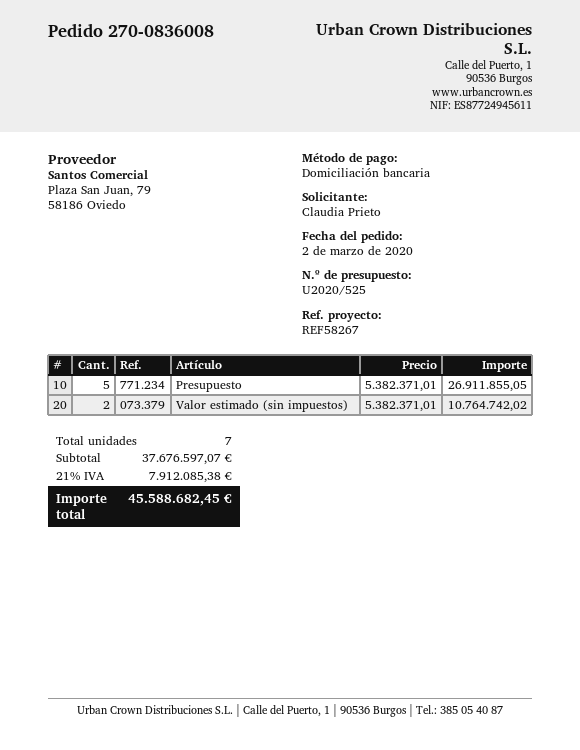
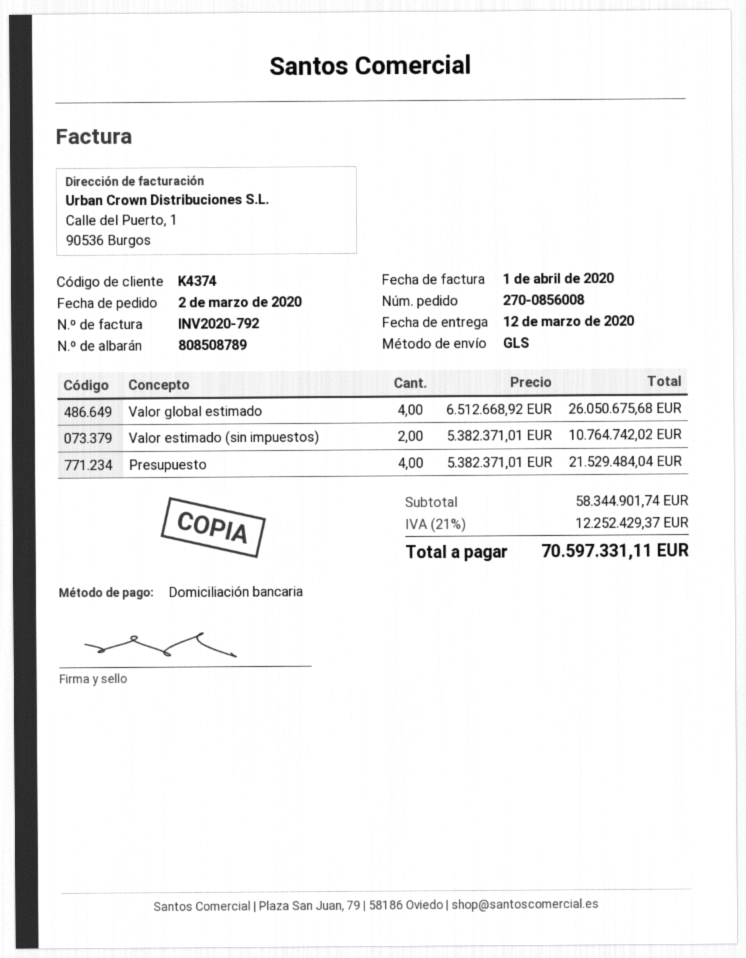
order number: 270-0836008 -> 270-0856008
Presupuesto: 5 x 5382371.01 = 26911855.05 -> 4 x 5382371.01 = 21529484.04
Valor global estimado: none -> 4 x 6512668.92 = 26050675.68
subtotal: 37676597.07 -> 58344901.74
tax: 21% = 7912085.38 -> 21% = 12252429.37
total: 45588682.45 -> 70597331.11

